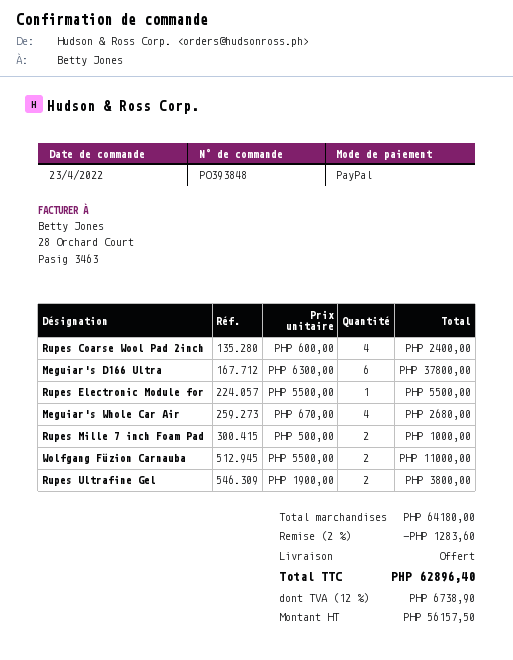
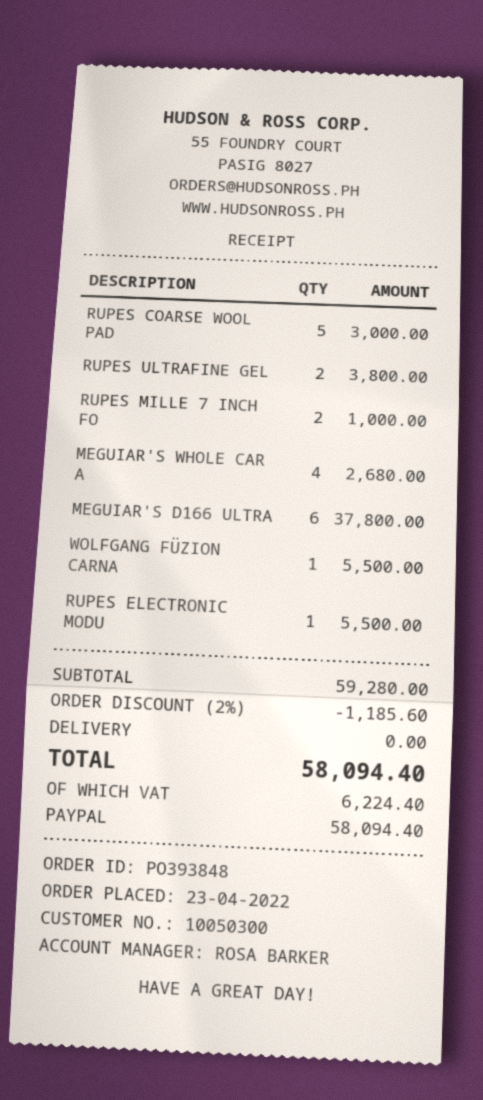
Rupes Coarse Wool Pad 2inch: 4 for 2400.00 -> 5 for 3000.00
Wolfgang Füzion Carnauba: 2 for 11000.00 -> 1 for 5500.00
subtotal: 64180.00 -> 59280.00
discount: 2% = 1283.60 -> 2% = 1185.60
tax: 6738.90 -> 6224.40
total: 62896.40 -> 58094.40

